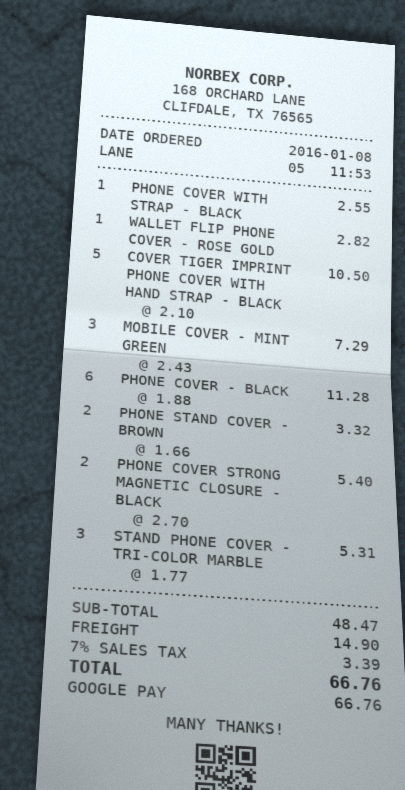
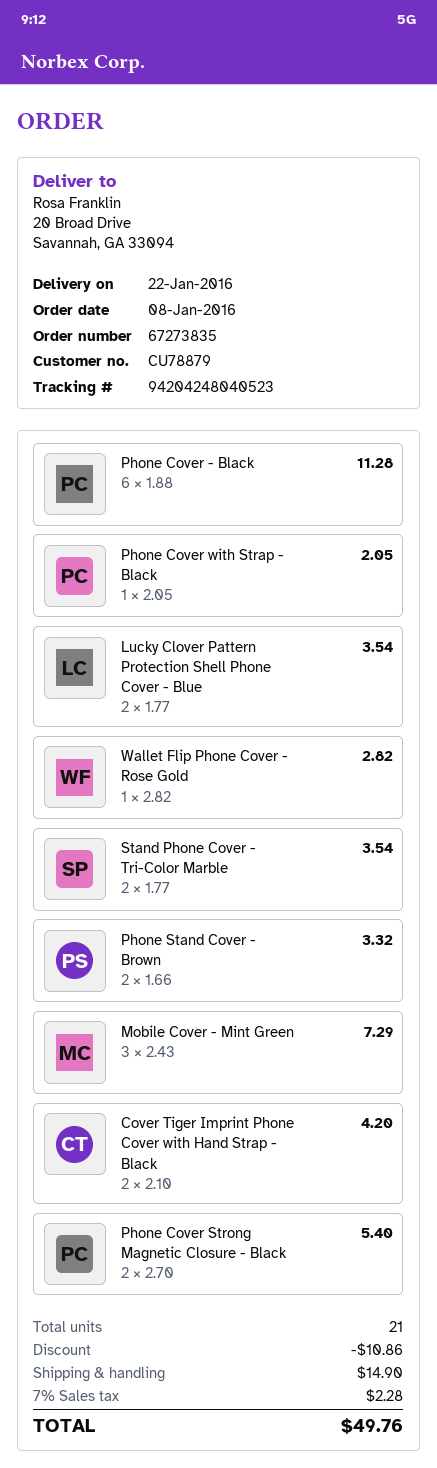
PHONE COVER WITH STRAP - BLACK: 1 x 2.55 = 2.55 -> 1 x 2.05 = 2.05
COVER TIGER IMPRINT PHONE COVER WITH HAND STRAP - BLACK: 5 x 2.10 = 10.50 -> 2 x 2.10 = 4.20
STAND PHONE COVER - TRI-COLOR MARBLE: 3 x 1.77 = 5.31 -> 2 x 1.77 = 3.54
Lucky Clover Pattern Protection Shell Phone Cover - Blue: none -> 2 x 1.77 = 3.54
discount: none -> 10.86
tax: 7% = 3.39 -> 7% = 2.28
total: 66.76 -> 49.76

